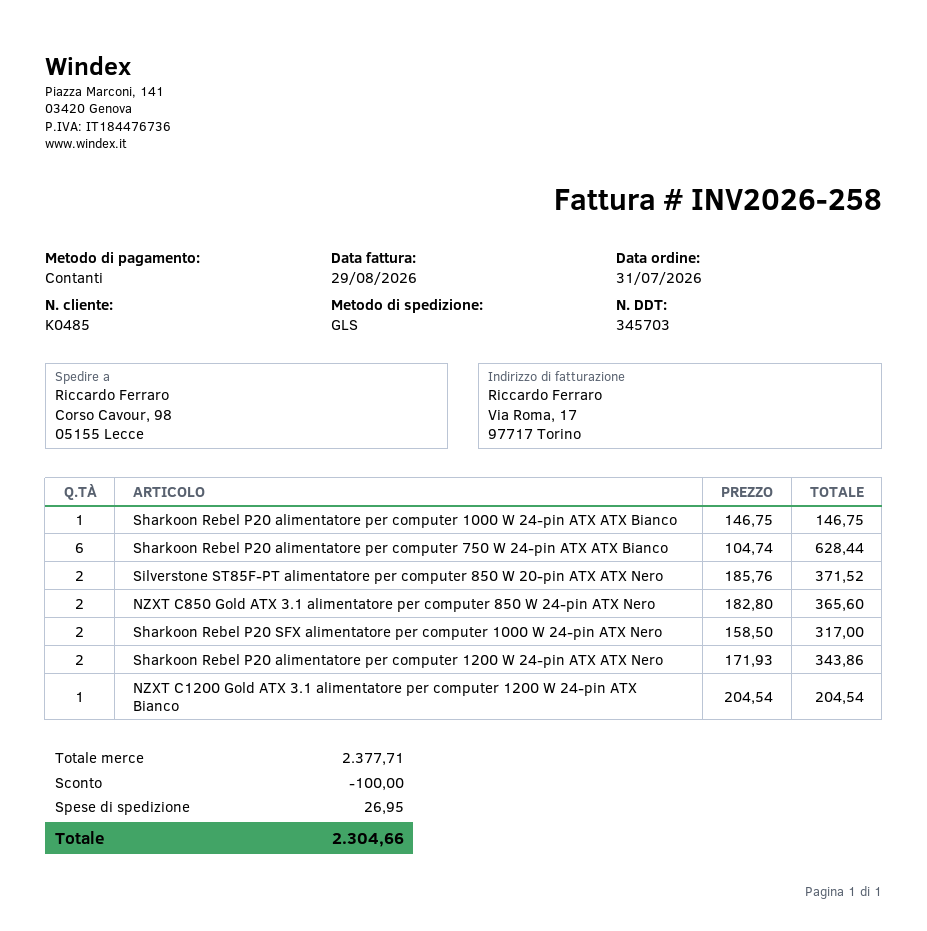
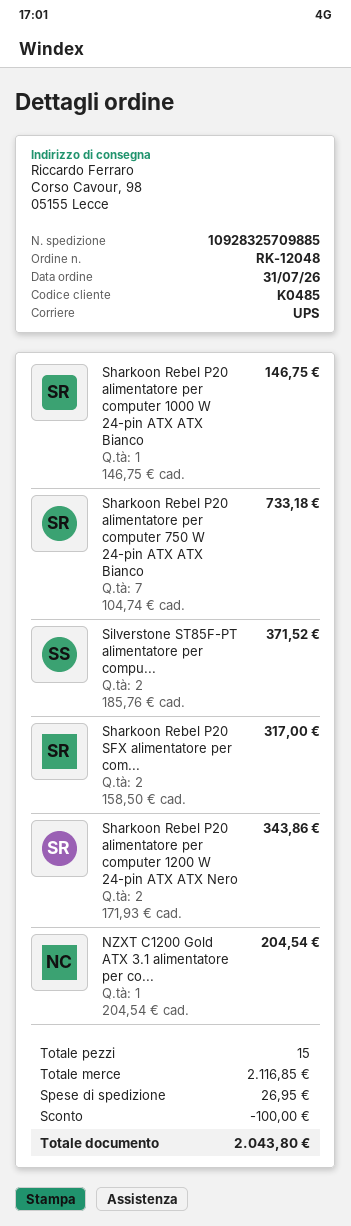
shipping method: GLS -> UPS
Sharkoon Rebel P20 alimentatore per computer 750 W 24-pin ATX ATX Bianco: 6 x 104.74 = 628.44 -> 7 x 104.74 = 733.18
NZXT C850 Gold ATX 3.1 alimentatore per computer 850 W 24-pin ATX Nero: 2 x 182.80 = 365.60 -> none
subtotal: 2377.71 -> 2116.85
total: 2304.66 -> 2043.80

